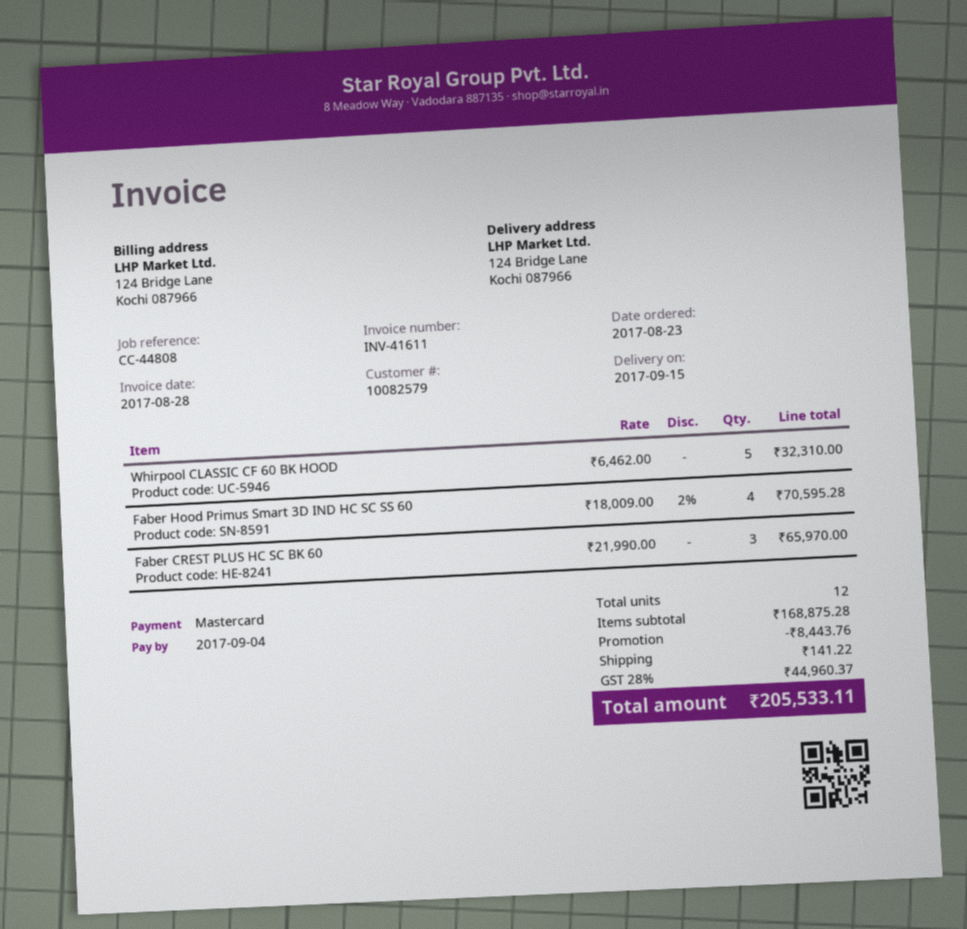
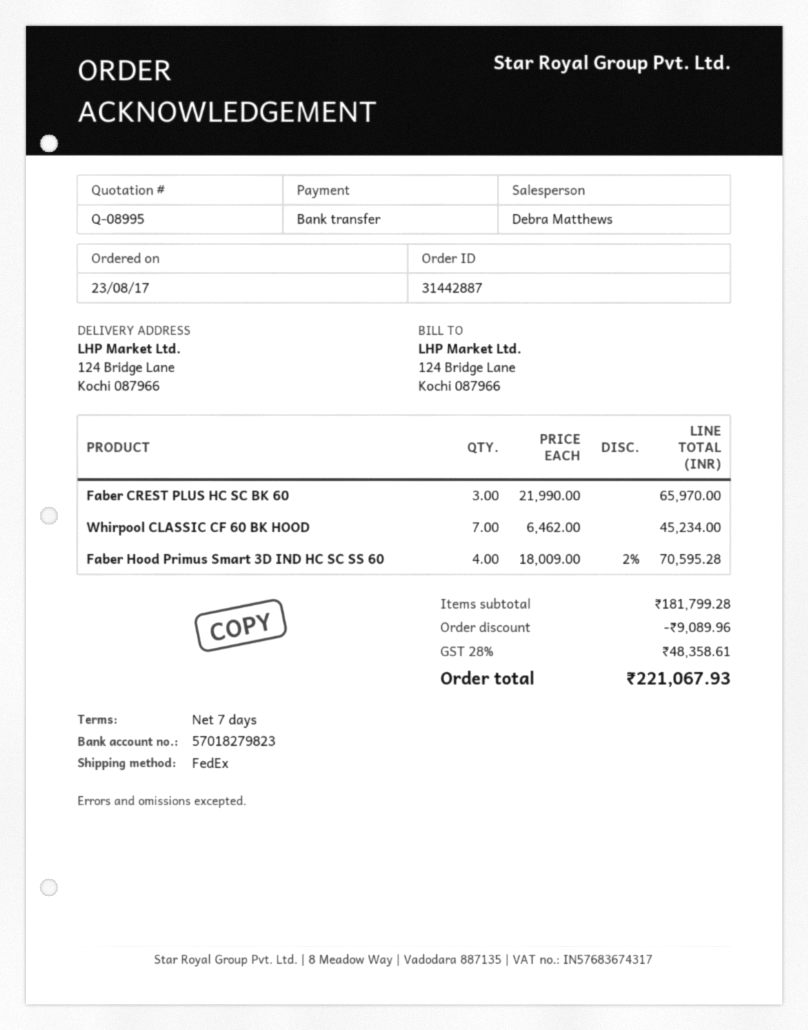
payment method: Mastercard -> bank transfer
Whirpool CLASSIC CF 60 BK HOOD: 5 x 6462.00 = 32310.00 -> 7 x 6462.00 = 45234.00
subtotal: 168875.28 -> 181799.28
discount: 8443.76 -> 9089.96
shipping: 141.22 -> none
tax: 28% = 44960.37 -> 28% = 48358.61
total: 205533.11 -> 221067.93

